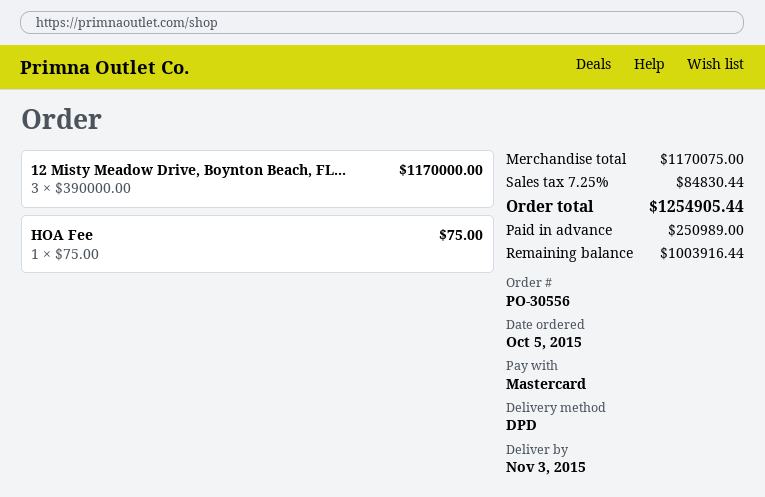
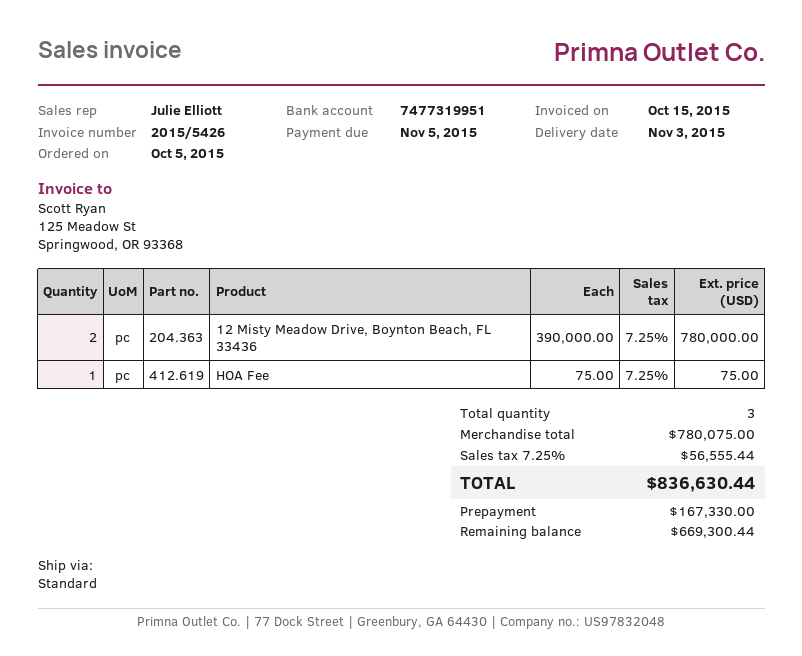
shipping method: DPD -> standard
12 Misty Meadow Drive, Boynton Beach, FL...: 3 x 390000.00 = 1170000.00 -> 2 x 390000.00 = 780000.00
subtotal: 1170075.00 -> 780075.00
tax: 7.25% = 84830.44 -> 7.25% = 56555.44
total: 1254905.44 -> 836630.44
deposit: 250989.00 -> 167330.00
balance: 1003916.44 -> 669300.44

